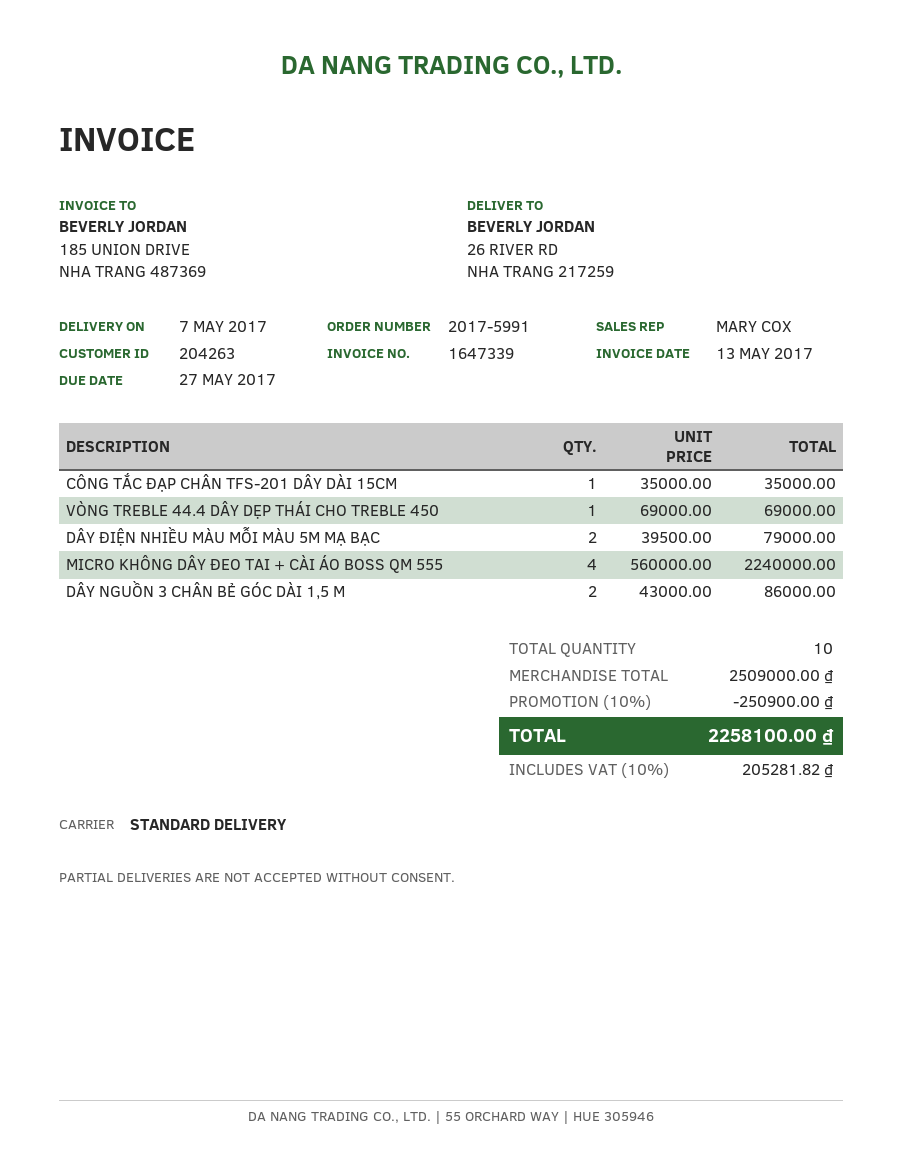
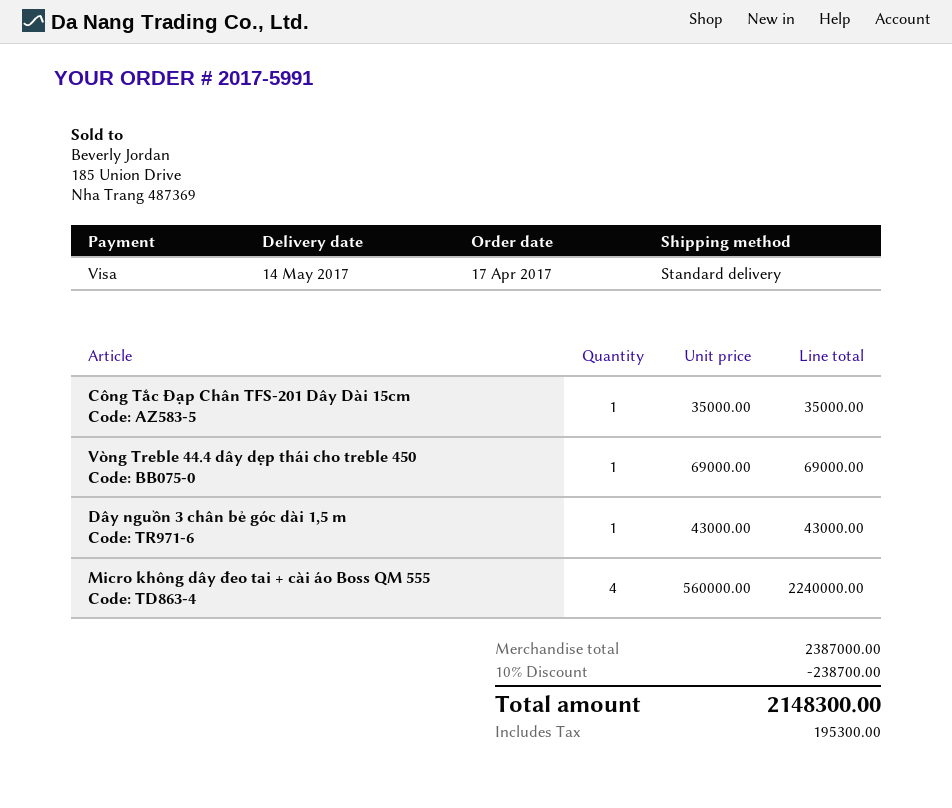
delivery date: 2017-05-07 -> 2017-05-14
DÂY ĐIỆN NHIỀU MÀU MỖI MÀU 5M MẠ BẠC: 2 x 39500.00 = 79000.00 -> none
DÂY NGUỒN 3 CHÂN BẺ GÓC DÀI 1,5 M: 2 x 43000.00 = 86000.00 -> 1 x 43000.00 = 43000.00
subtotal: 2509000.00 -> 2387000.00
discount: 10% = 250900.00 -> 10% = 238700.00
tax: 205281.82 -> 195300.00
total: 2258100.00 -> 2148300.00

